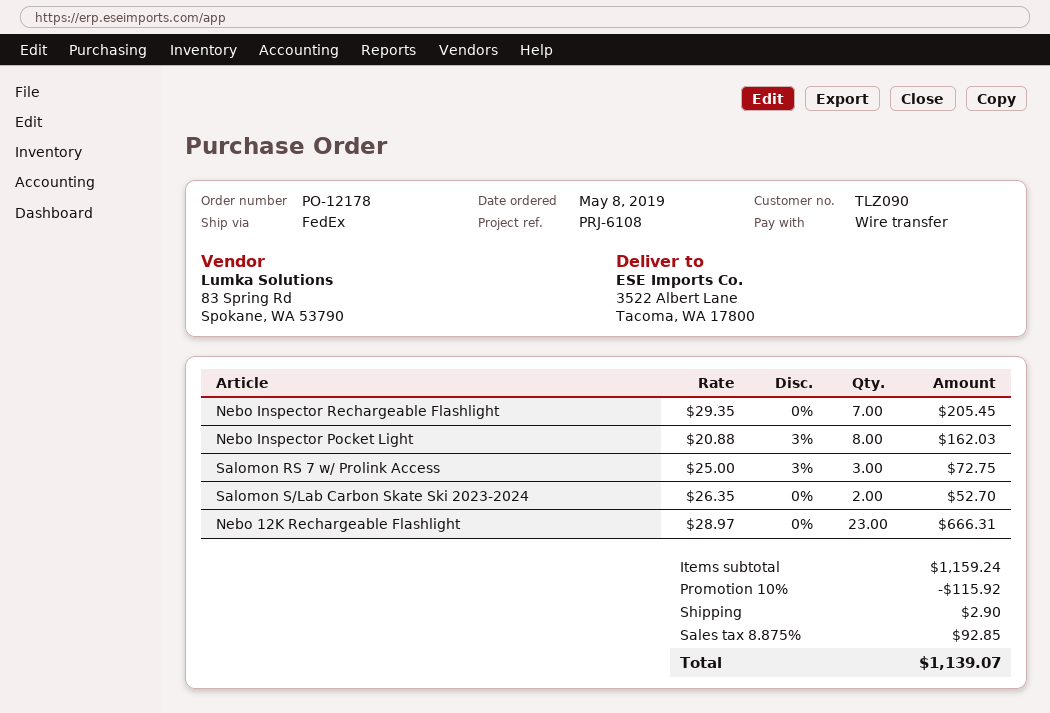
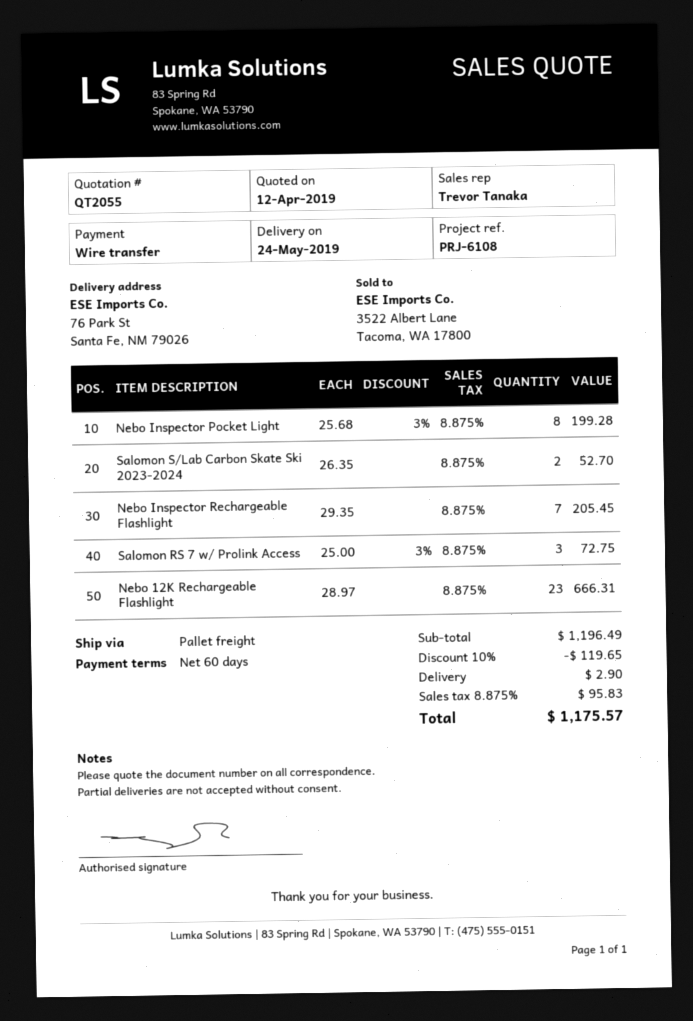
shipping method: FedEx -> pallet freight
ship to: 3522 Albert Lane, Tacoma, WA 17800 -> 76 Park St, Santa Fe, NM 79026
Nebo Inspector Pocket Light: 8 x 20.88 - 3% = 162.03 -> 8 x 25.68 - 3% = 199.28
subtotal: 1159.24 -> 1196.49
discount: 10% = 115.92 -> 10% = 119.65
tax: 8.875% = 92.85 -> 8.875% = 95.83
total: 1139.07 -> 1175.57

